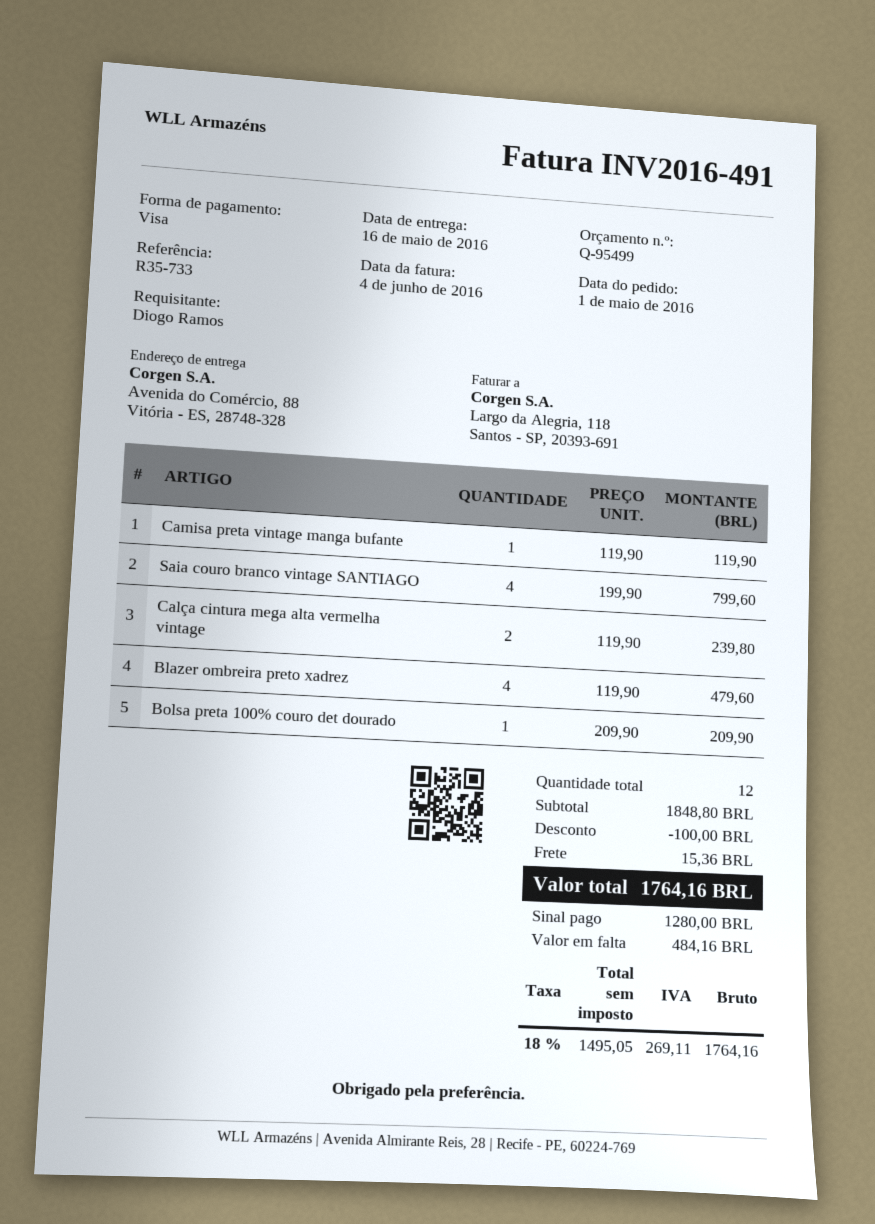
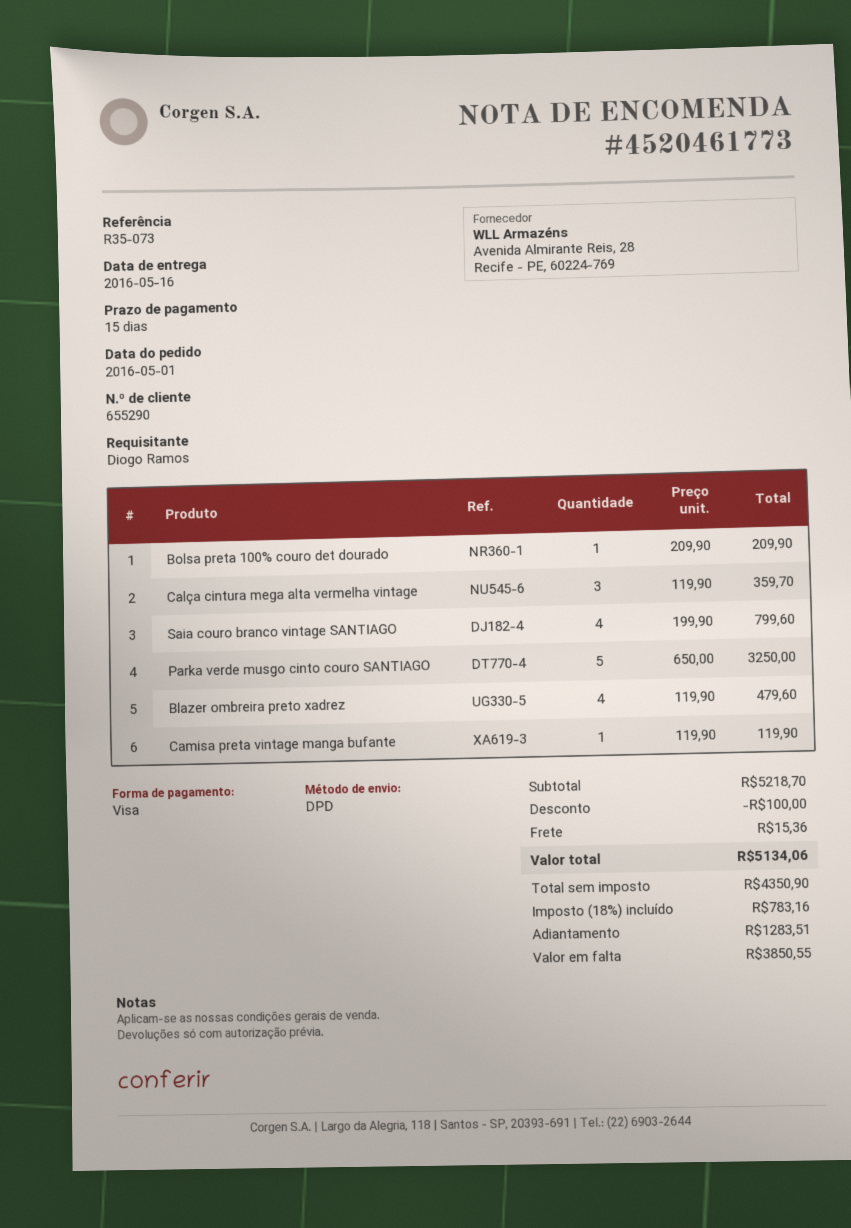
reference: R35-733 -> R35-073
Calça cintura mega alta vermelha vintage: 2 x 119.90 = 239.80 -> 3 x 119.90 = 359.70
Parka verde musgo cinto couro SANTIAGO: none -> 5 x 650.00 = 3250.00
subtotal: 1848.80 -> 5218.70
net: 1495.05 -> 4350.90
tax: 18% = 269.11 -> 18% = 783.16
total: 1764.16 -> 5134.06
deposit: 1280.00 -> 1283.51
balance: 484.16 -> 3850.55

